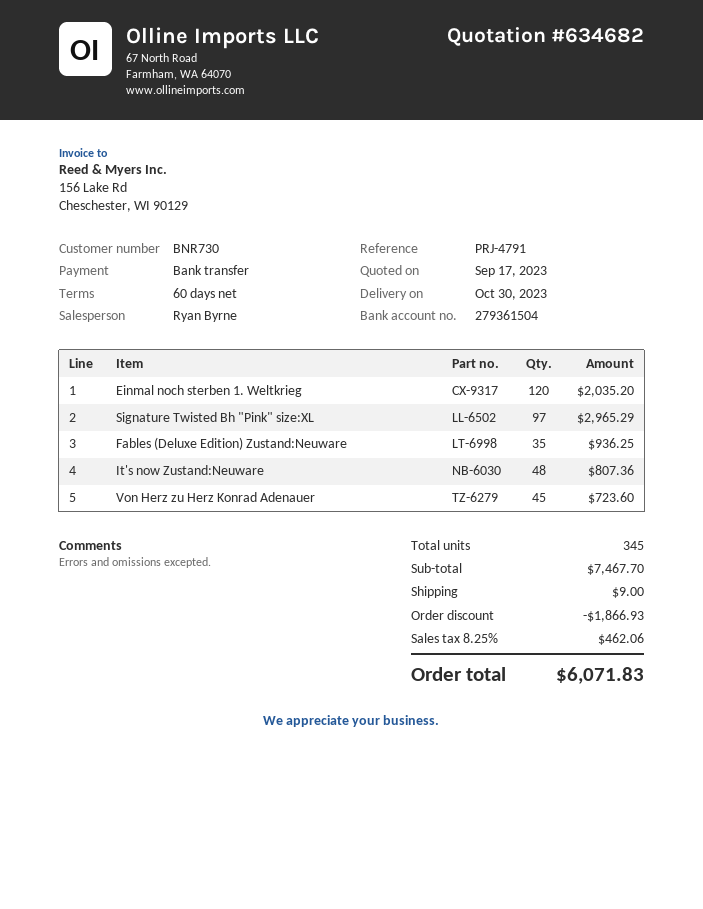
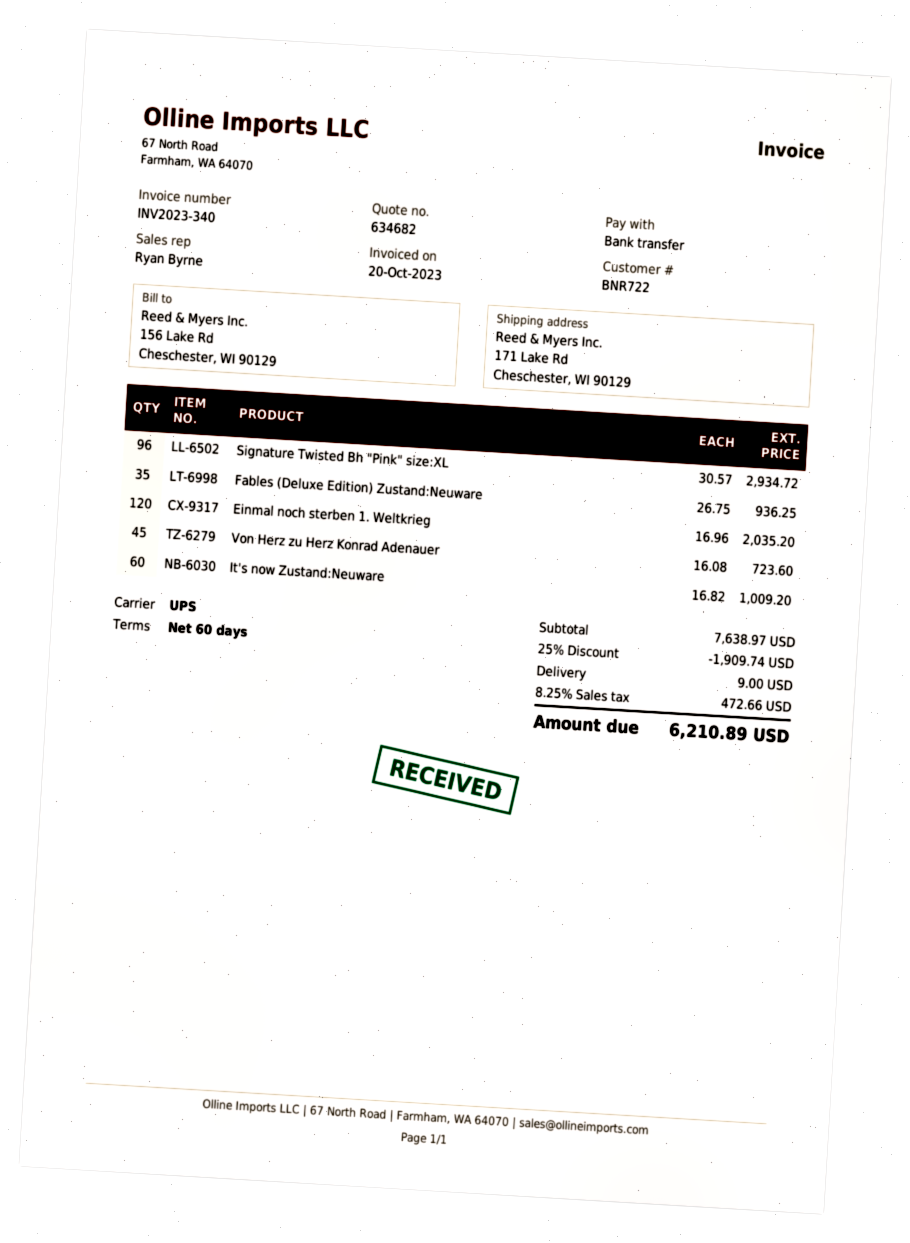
customer number: BNR730 -> BNR722
Signature Twisted Bh "Pink" size:XL: 97 for 2965.29 -> 96 for 2934.72
It's now Zustand:Neuware: 48 for 807.36 -> 60 for 1009.20
subtotal: 7467.70 -> 7638.97
discount: 1866.93 -> 1909.74
tax: 8.25% = 462.06 -> 8.25% = 472.66
total: 6071.83 -> 6210.89

